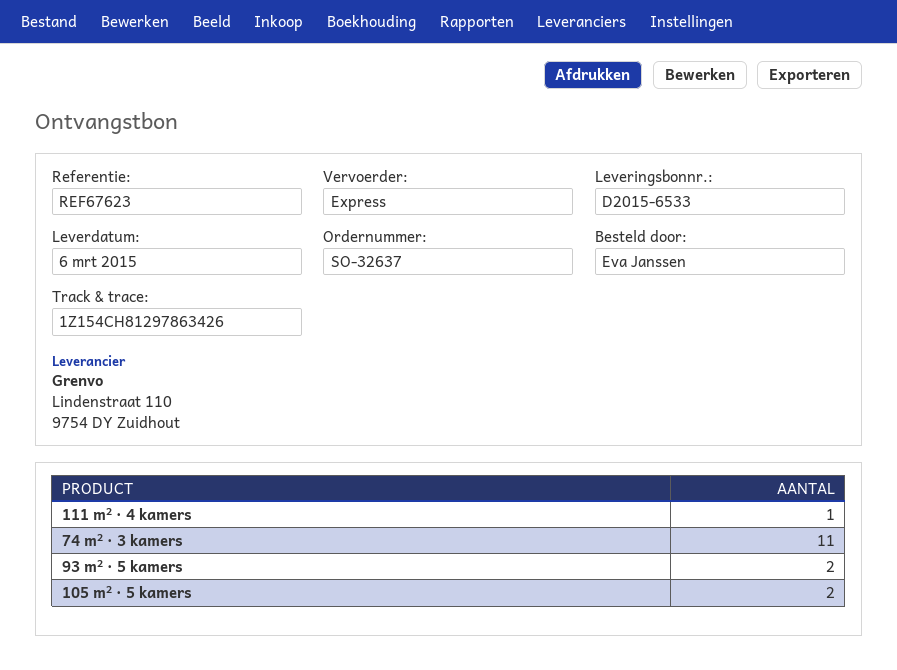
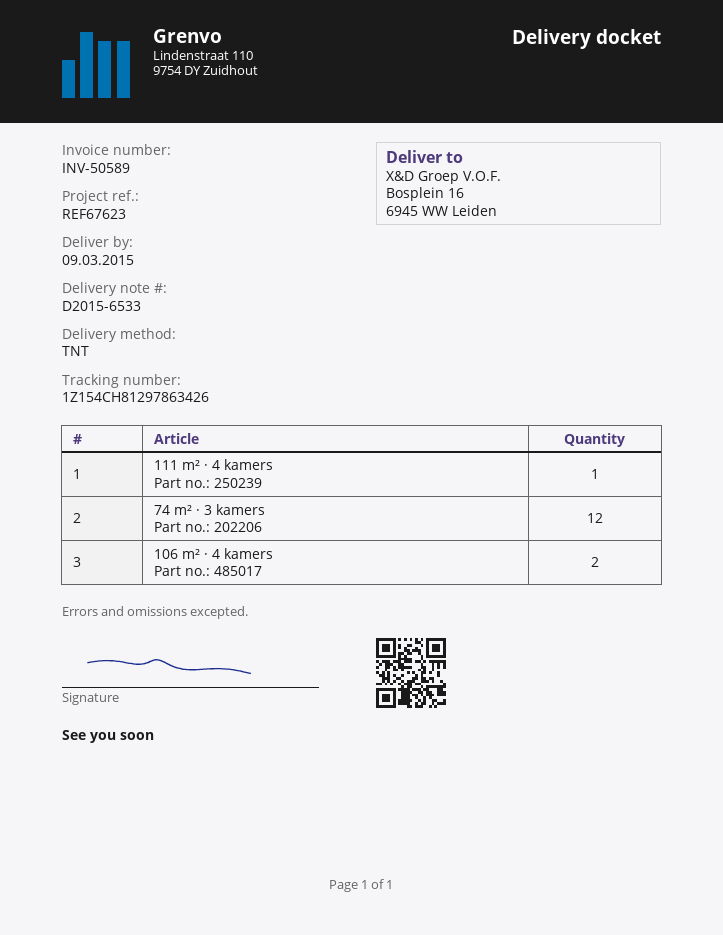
delivery date: 2015-03-06 -> 2015-03-09
shipping method: express -> TNT
74 m² · 3 kamers: 11 -> 12
93 m² · 5 kamers: 2 -> none
105 m² · 5 kamers: 2 -> none
106 m² · 4 kamers: none -> 2

